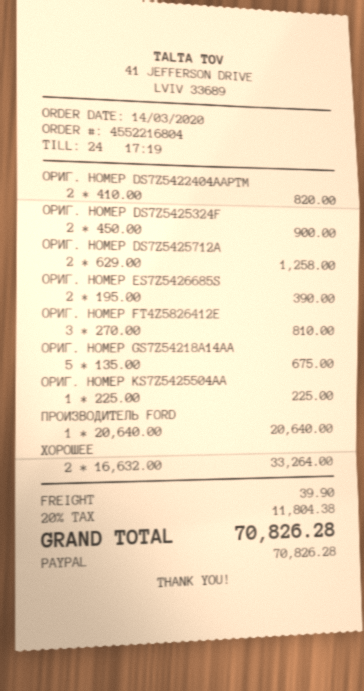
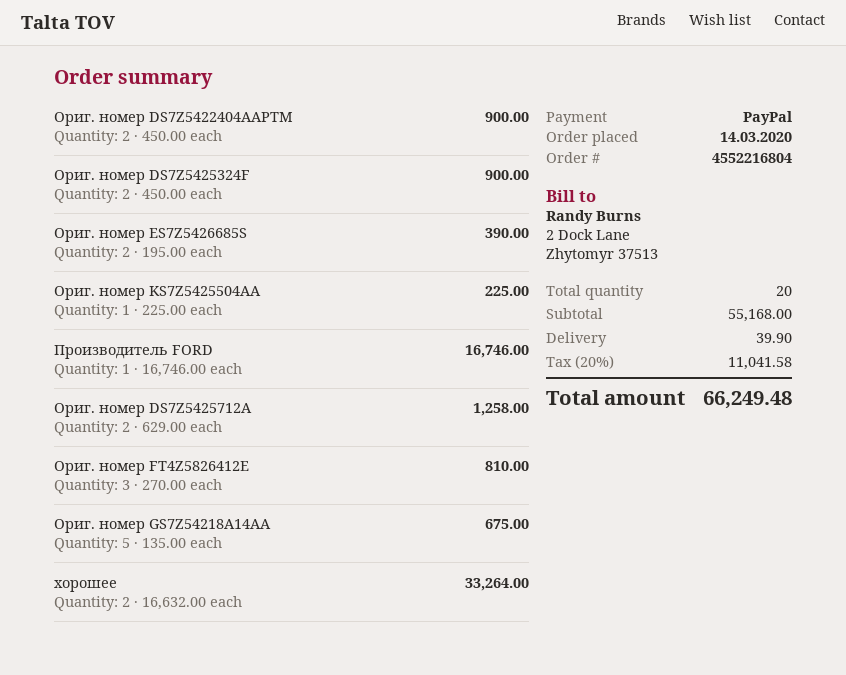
ОРИГ. НОМЕР DS7Z5422404AAPTM: 2 x 410.00 = 820.00 -> 2 x 450.00 = 900.00
ПРОИЗВОДИТЕЛЬ FORD: 1 x 20640.00 = 20640.00 -> 1 x 16746.00 = 16746.00
tax: 20% = 11804.38 -> 20% = 11041.58
total: 70826.28 -> 66249.48

